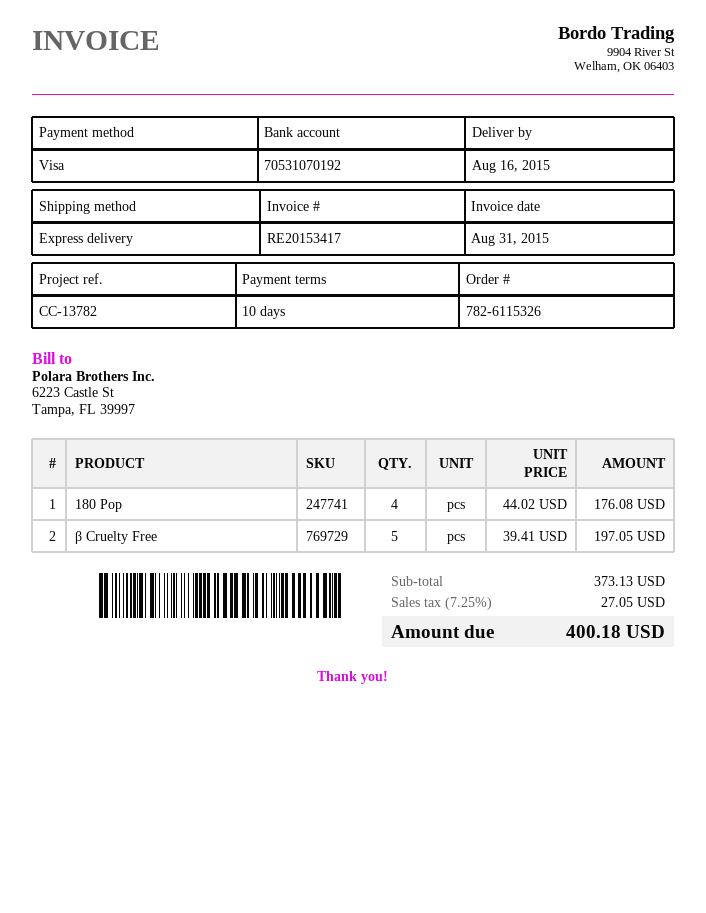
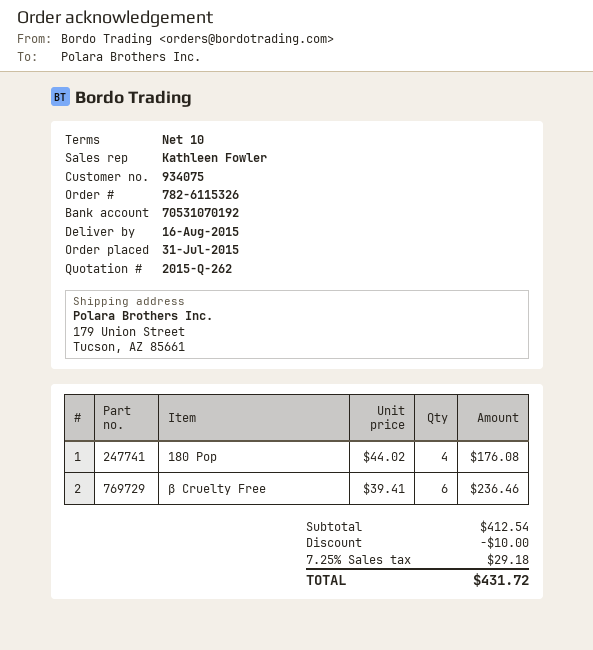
β Cruelty Free: 5 x 39.41 = 197.05 -> 6 x 39.41 = 236.46
subtotal: 373.13 -> 412.54
discount: none -> 10.00
tax: 7.25% = 27.05 -> 7.25% = 29.18
total: 400.18 -> 431.72

